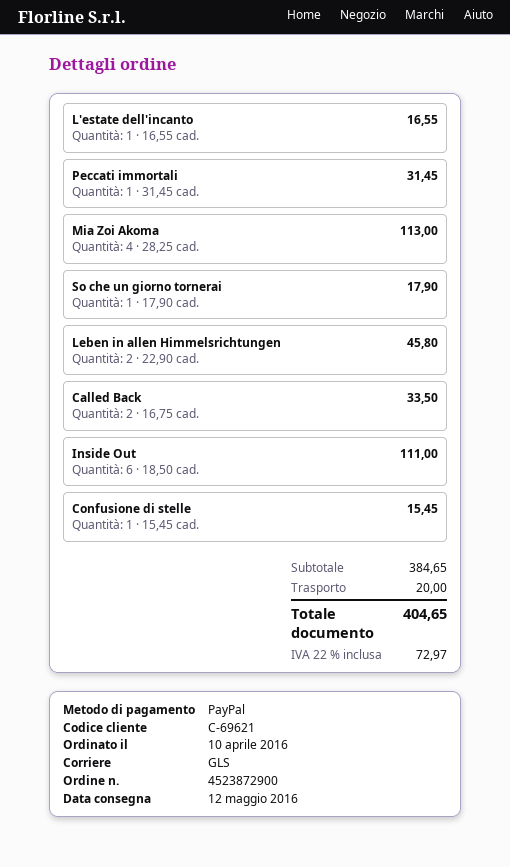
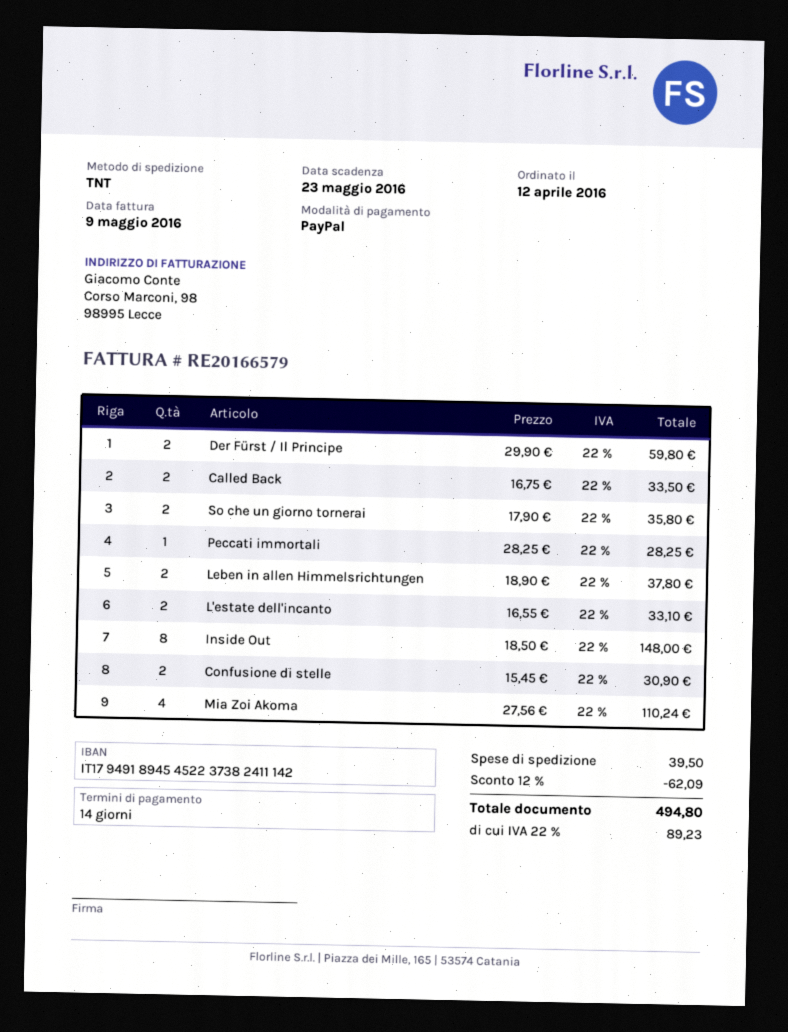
order date: 2016-04-10 -> 2016-04-12
shipping method: GLS -> TNT
L'estate dell'incanto: 1 x 16.55 = 16.55 -> 2 x 16.55 = 33.10
Peccati immortali: 1 x 31.45 = 31.45 -> 1 x 28.25 = 28.25
Mia Zoi Akoma: 4 x 28.25 = 113.00 -> 4 x 27.56 = 110.24
So che un giorno tornerai: 1 x 17.90 = 17.90 -> 2 x 17.90 = 35.80
Leben in allen Himmelsrichtungen: 2 x 22.90 = 45.80 -> 2 x 18.90 = 37.80
Inside Out: 6 x 18.50 = 111.00 -> 8 x 18.50 = 148.00
Confusione di stelle: 1 x 15.45 = 15.45 -> 2 x 15.45 = 30.90
Der Fürst / Il Principe: none -> 2 x 29.90 = 59.80
discount: none -> 12% = 62.09
shipping: 20.00 -> 39.50
tax: 22% = 72.97 -> 22% = 89.23
total: 404.65 -> 494.80

